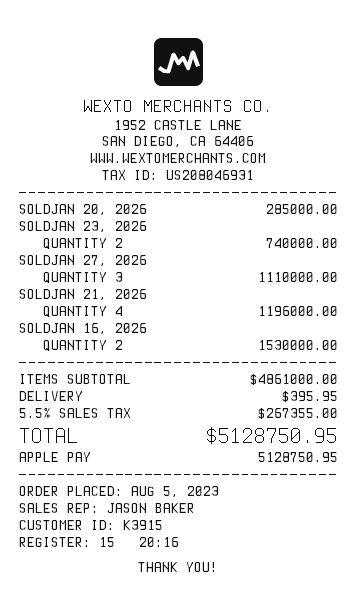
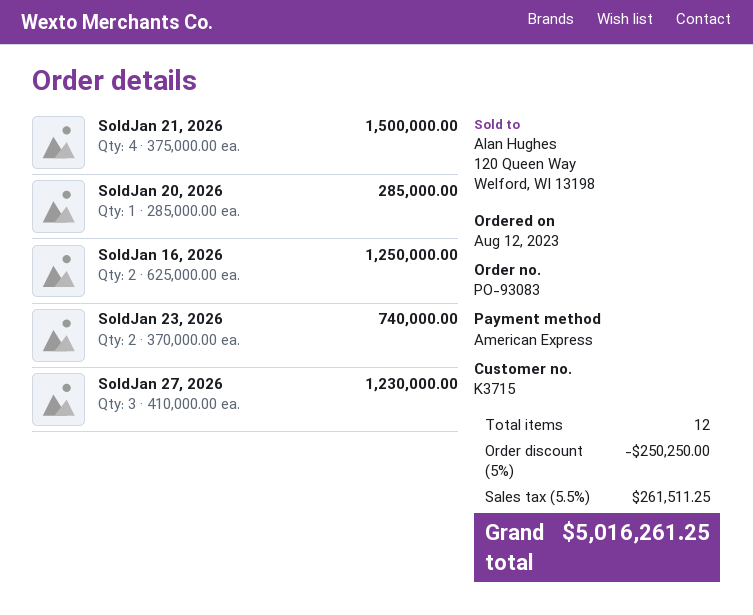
order date: 2023-08-05 -> 2023-08-12
customer number: K3915 -> K3715
payment method: Apple Pay -> American Express
SOLDJAN 27, 2026: 3 for 1110000.00 -> 3 for 1230000.00
SOLDJAN 21, 2026: 4 for 1196000.00 -> 4 for 1500000.00
SOLDJAN 16, 2026: 2 for 1530000.00 -> 2 for 1250000.00
discount: none -> 5% = 250250.00
shipping: 395.95 -> none
tax: 5.5% = 267355.00 -> 5.5% = 261511.25
total: 5128750.95 -> 5016261.25

